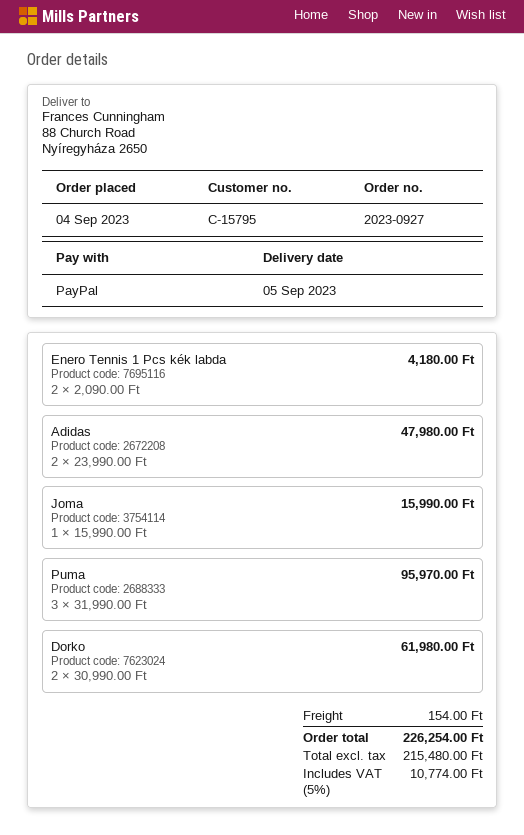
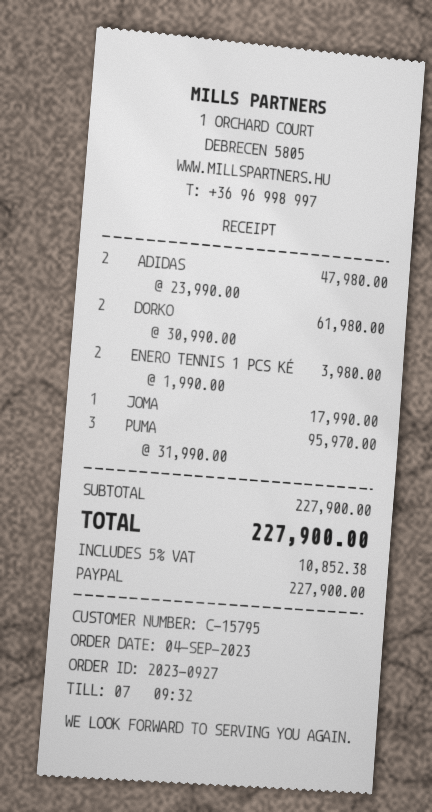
Enero Tennis 1 Pcs kék labda: 2 x 2090.00 = 4180.00 -> 2 x 1990.00 = 3980.00
Joma: 1 x 15990.00 = 15990.00 -> 1 x 17990.00 = 17990.00
shipping: 154.00 -> none
tax: 5% = 10774.00 -> 5% = 10852.38
total: 226254.00 -> 227900.00

